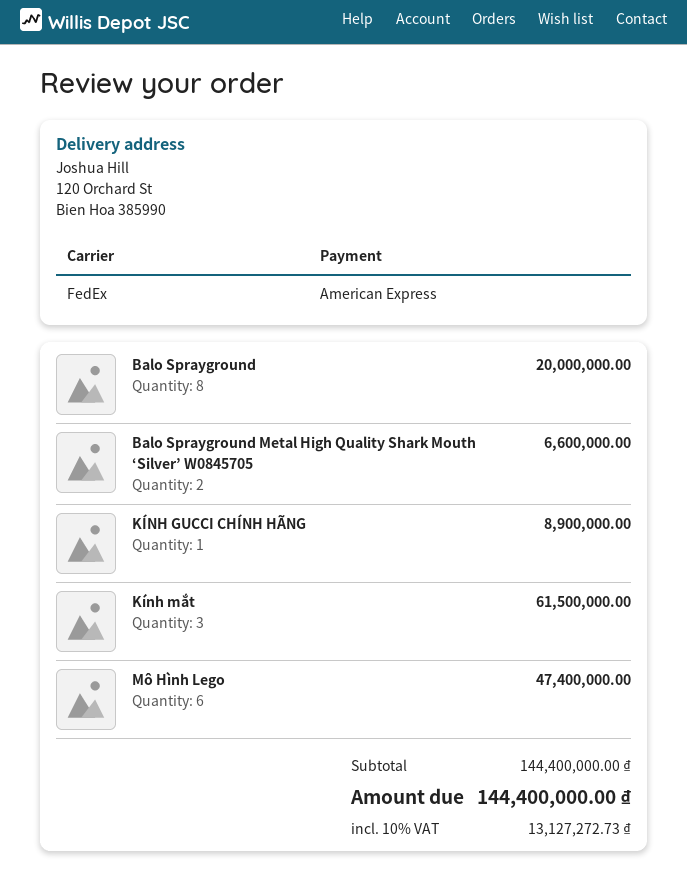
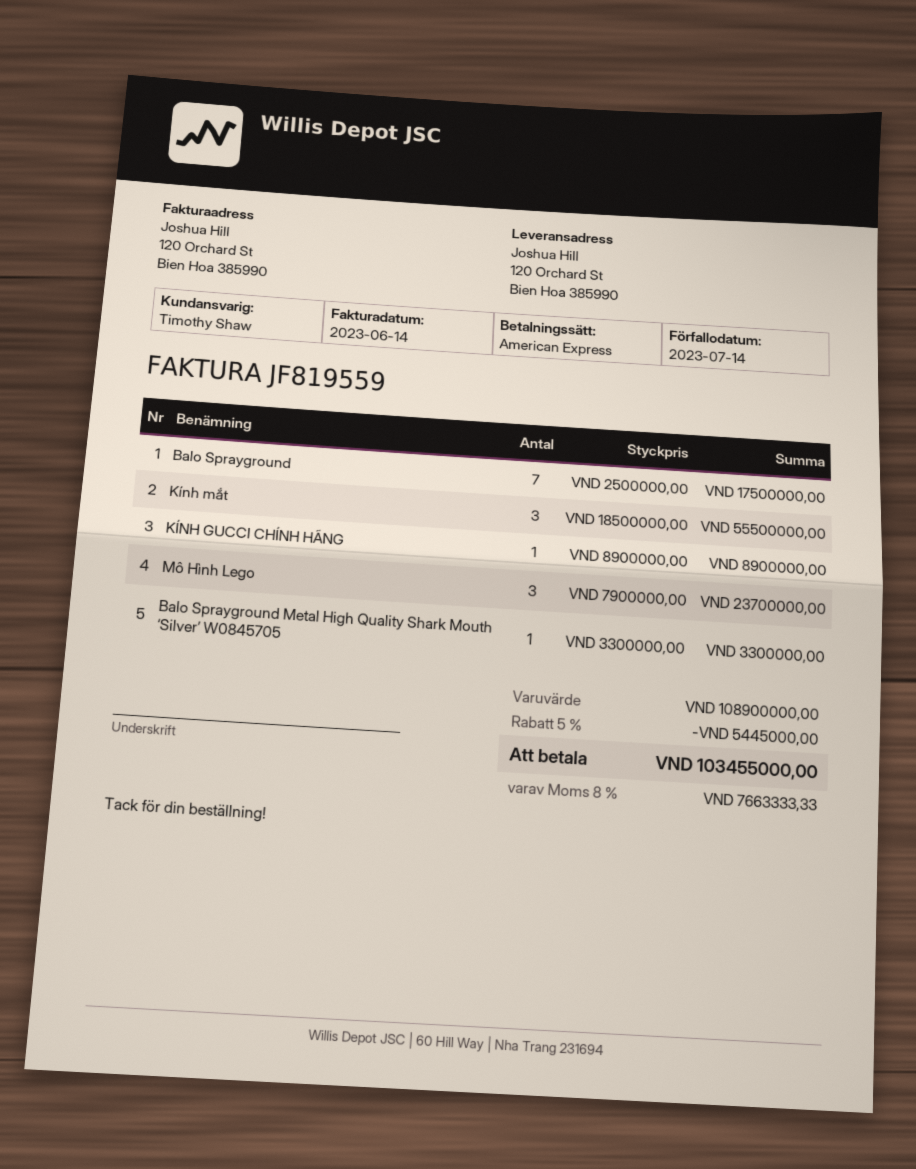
Balo Sprayground: 8 for 20000000.00 -> 7 for 17500000.00
Balo Sprayground Metal High Quality Shark Mouth ‘Silver’ W0845705: 2 for 6600000.00 -> 1 for 3300000.00
Kính mắt: 3 for 61500000.00 -> 3 for 55500000.00
Mô Hình Lego: 6 for 47400000.00 -> 3 for 23700000.00
subtotal: 144400000.00 -> 108900000.00
discount: none -> 5% = 5445000.00
tax: 10% = 13127272.73 -> 8% = 7663333.33
total: 144400000.00 -> 103455000.00

